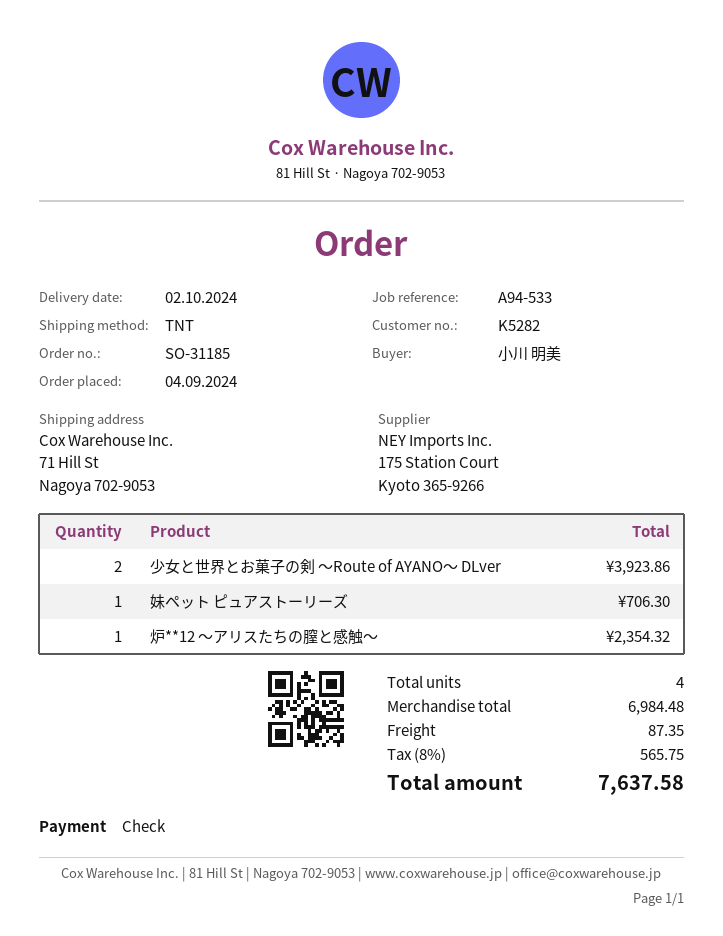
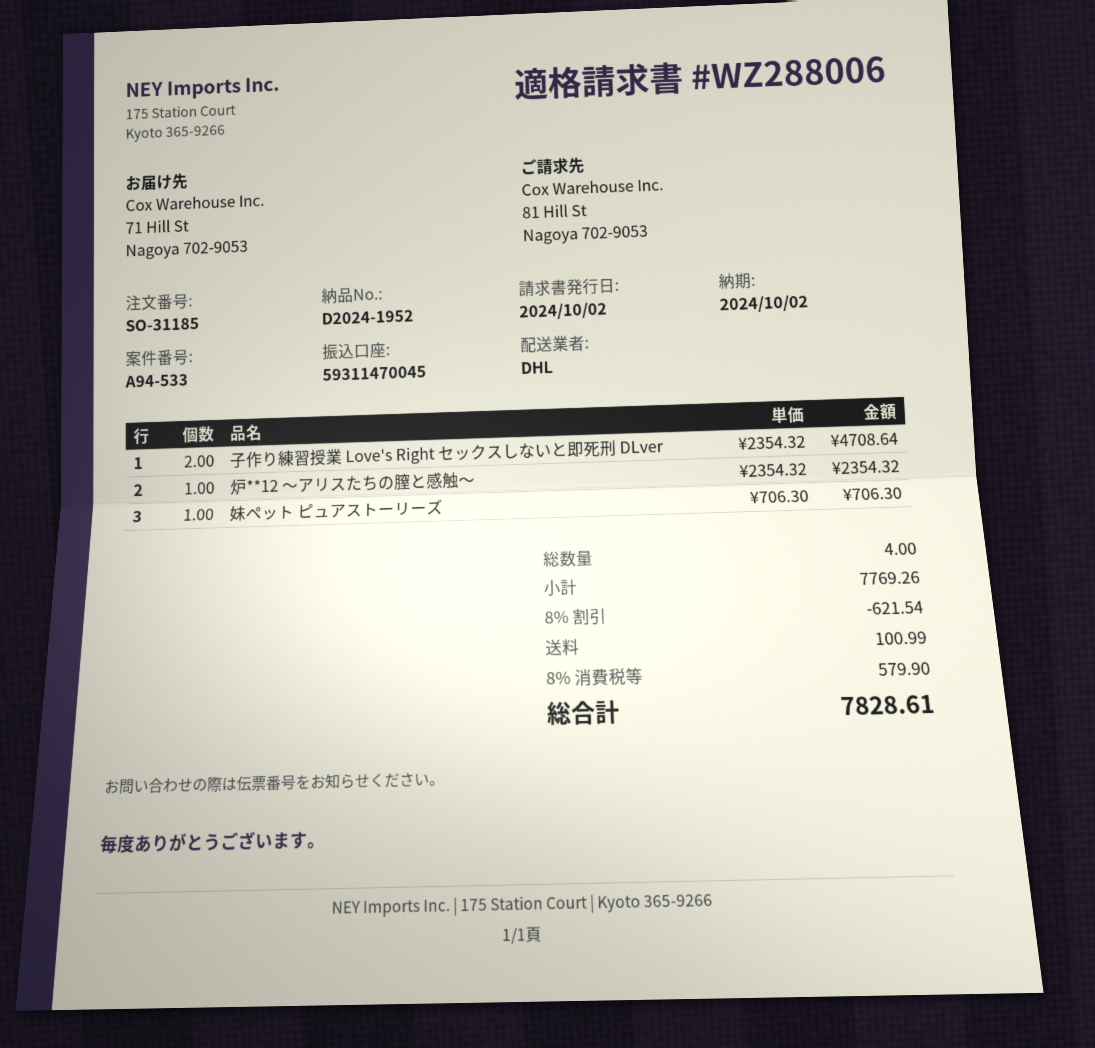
shipping method: TNT -> DHL
少女と世界とお菓子の剣 〜Route of AYANO〜 DLver: 2 for 3923.86 -> none
子作り練習授業 Love's Right セックスしないと即死刑 DLver: none -> 2 for 4708.64
subtotal: 6984.48 -> 7769.26
discount: none -> 8% = 621.54
shipping: 87.35 -> 100.99
tax: 8% = 565.75 -> 8% = 579.90
total: 7637.58 -> 7828.61

